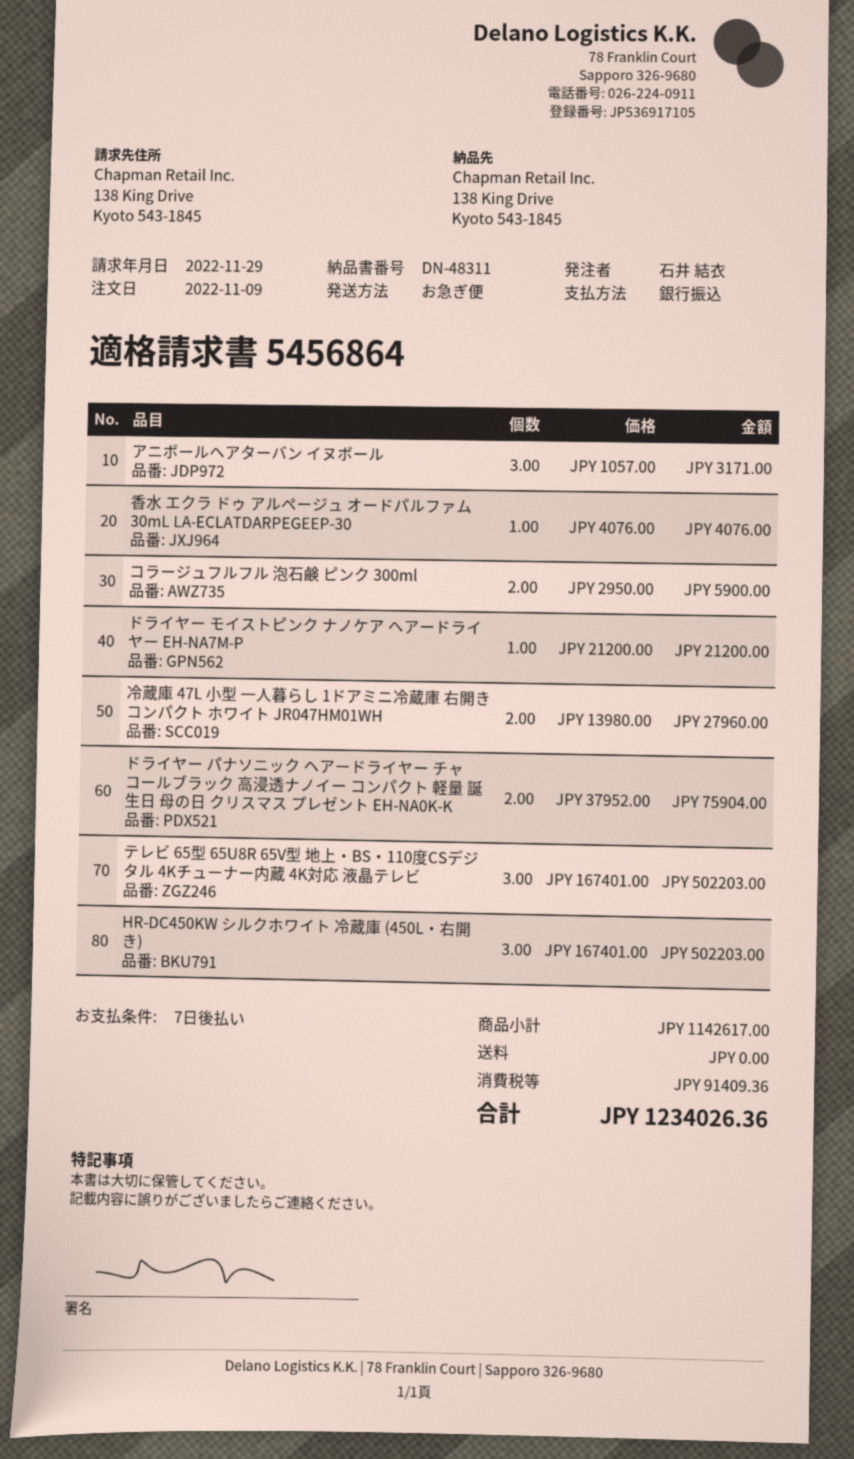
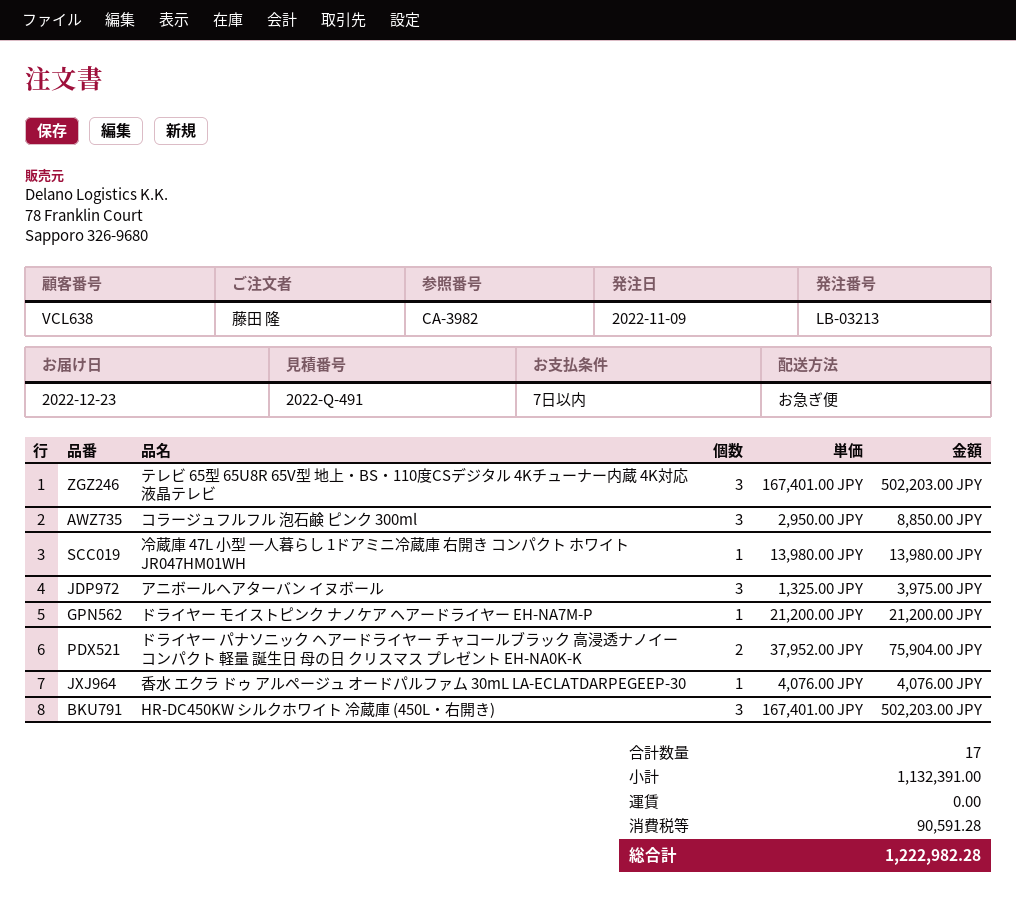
ordered by: 石井 結衣 -> 藤田 隆
アニボールヘアターバン イヌボール: 3 x 1057.00 = 3171.00 -> 3 x 1325.00 = 3975.00
コラージュフルフル 泡石鹸 ピンク 300ml: 2 x 2950.00 = 5900.00 -> 3 x 2950.00 = 8850.00
冷蔵庫 47L 小型 一人暮らし 1ドアミニ冷蔵庫 右開き コンパクト ホワイト JR047HM01WH: 2 x 13980.00 = 27960.00 -> 1 x 13980.00 = 13980.00
subtotal: 1142617.00 -> 1132391.00
tax: 91409.36 -> 90591.28
total: 1234026.36 -> 1222982.28

